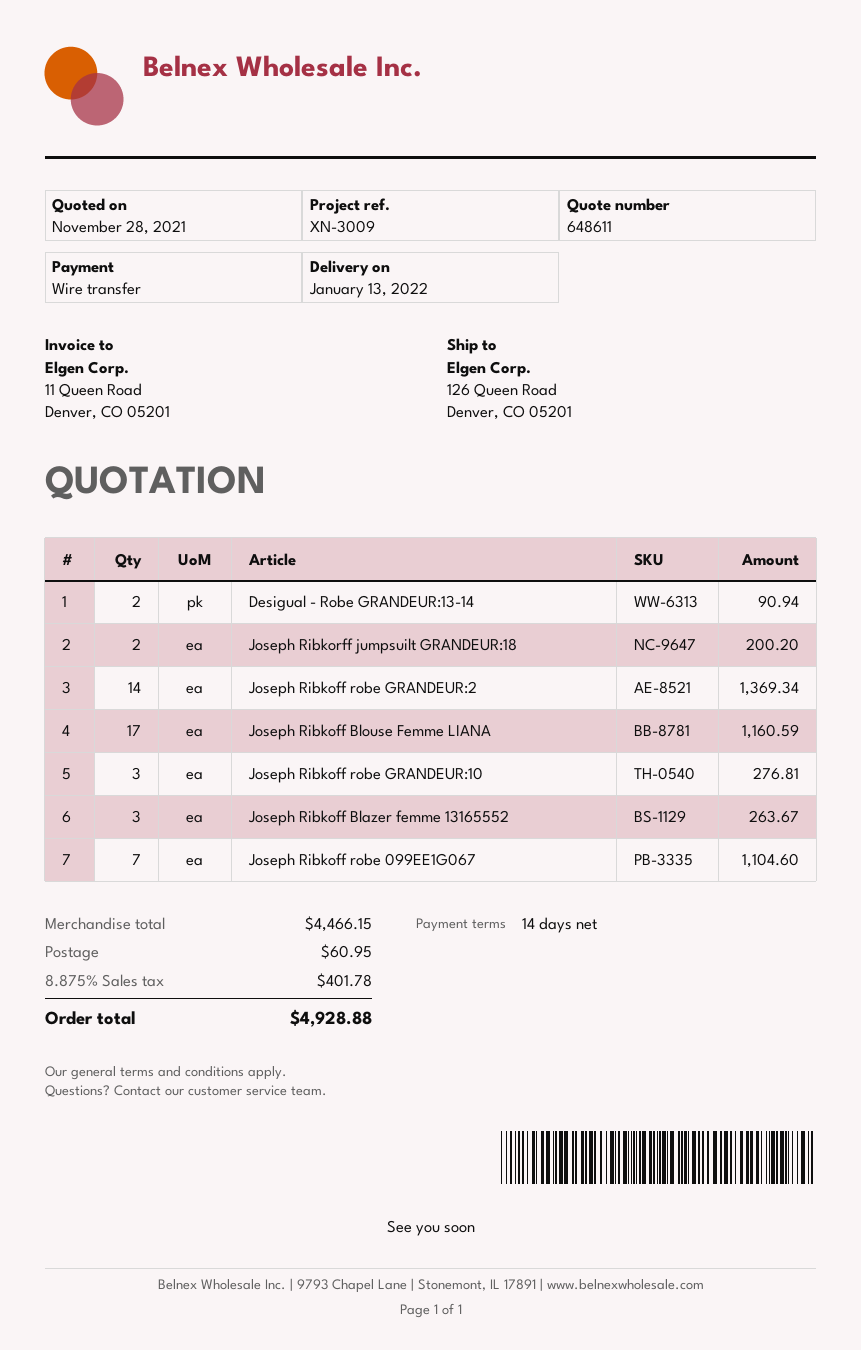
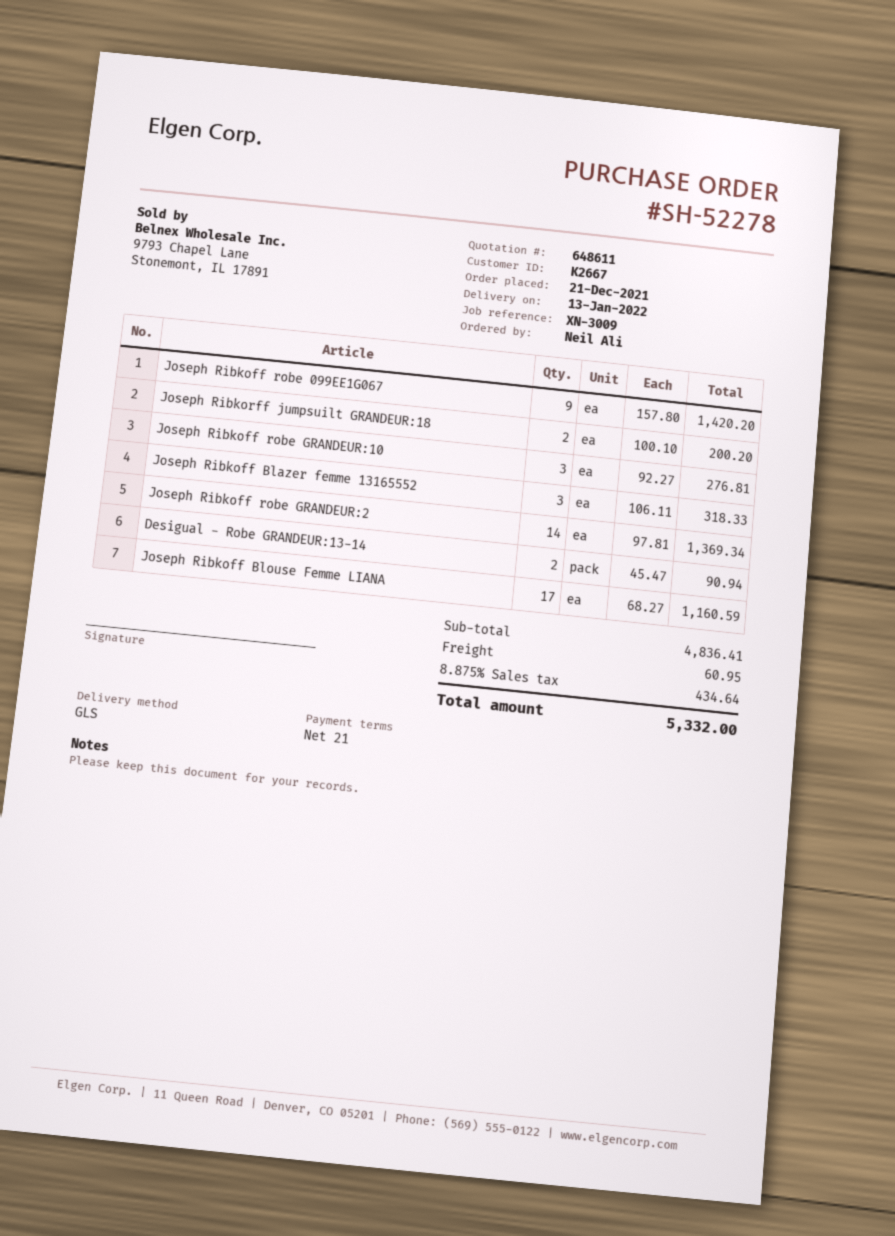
payment terms: 14 days -> 21 days
Joseph Ribkoff Blazer femme 13165552: 3 for 263.67 -> 3 for 318.33
Joseph Ribkoff robe 099EE1G067: 7 for 1104.60 -> 9 for 1420.20
subtotal: 4466.15 -> 4836.41
tax: 8.875% = 401.78 -> 8.875% = 434.64
total: 4928.88 -> 5332.00

